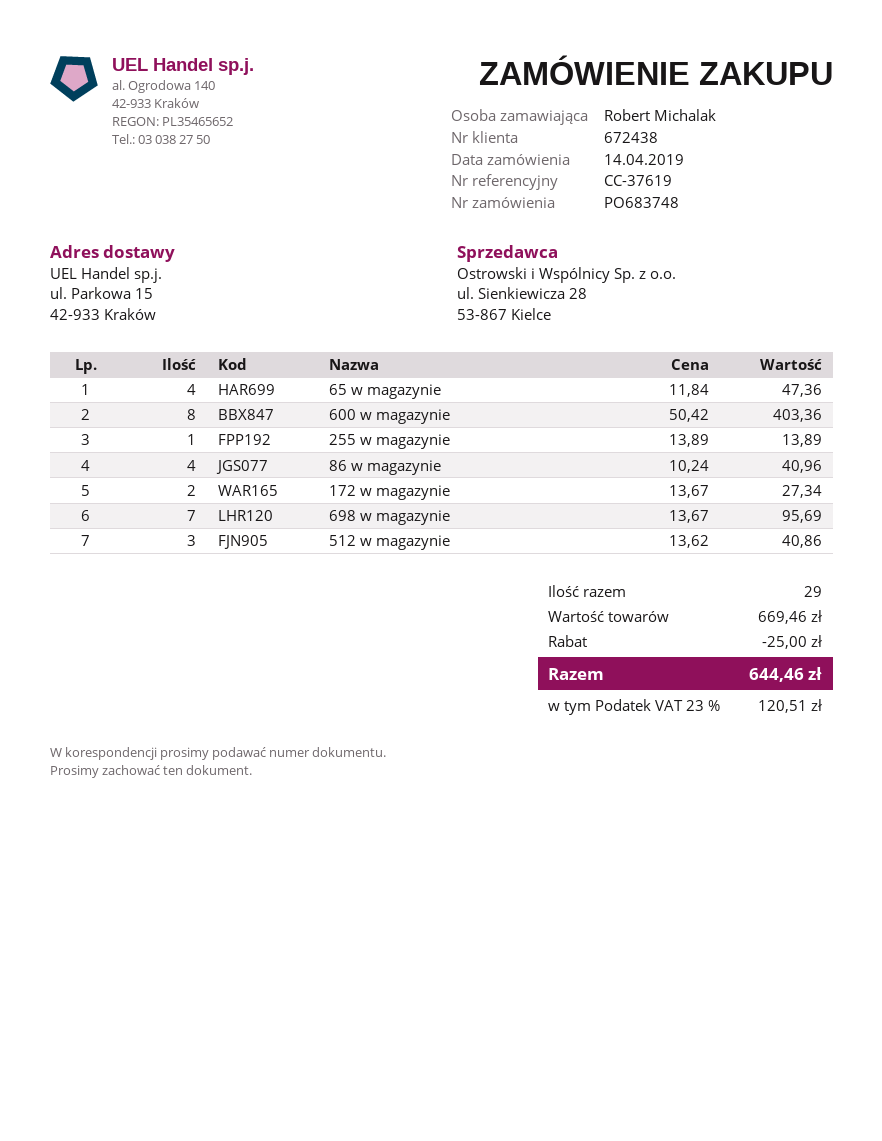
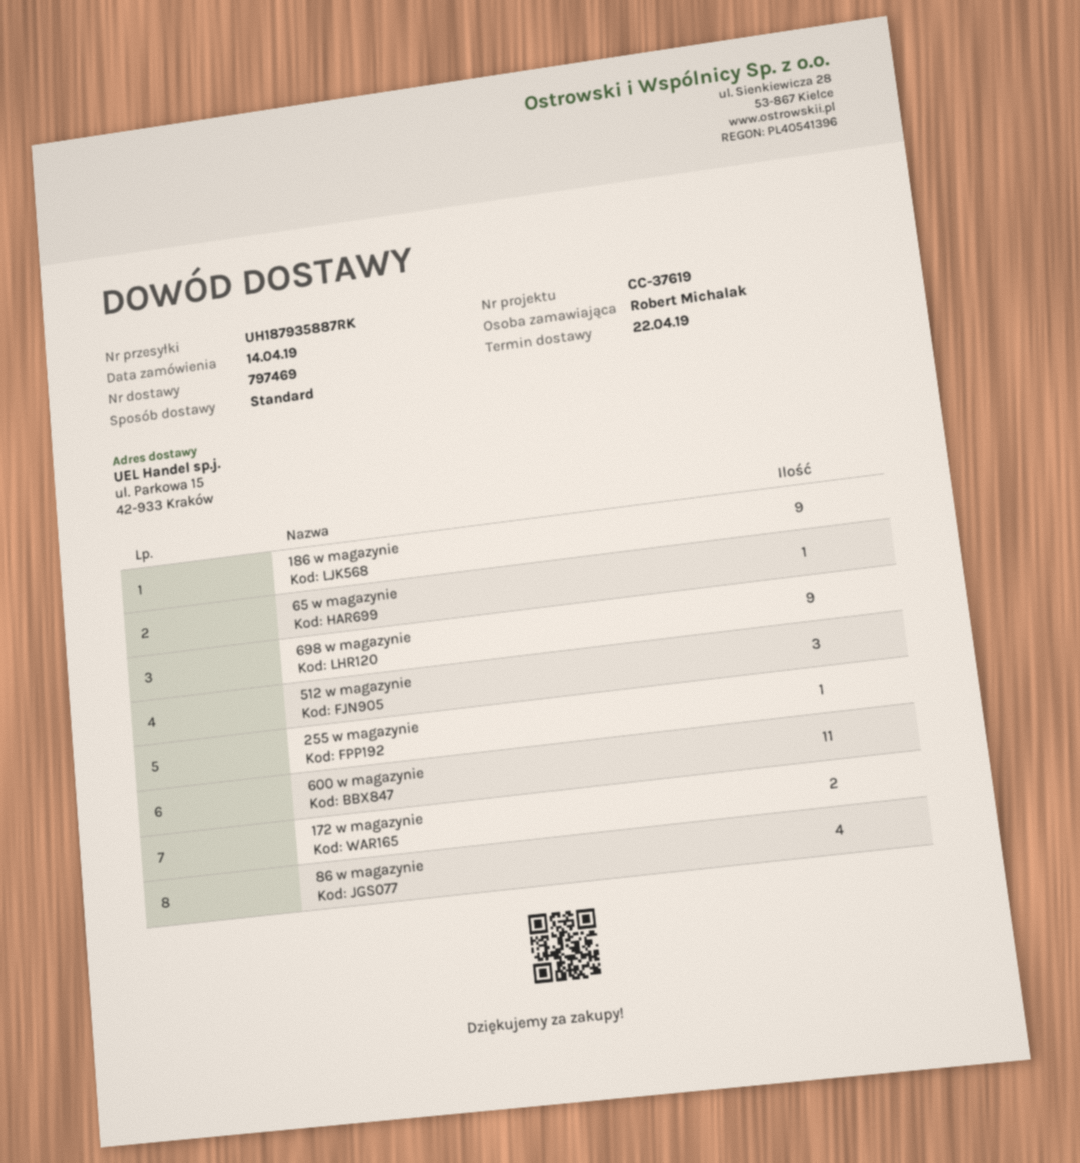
65 w magazynie: 4 -> 1
600 w magazynie: 8 -> 11
698 w magazynie: 7 -> 9
186 w magazynie: none -> 9

